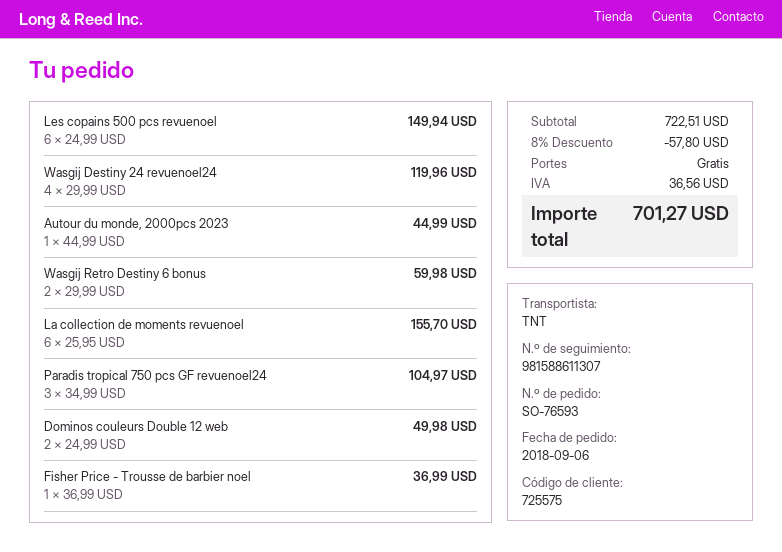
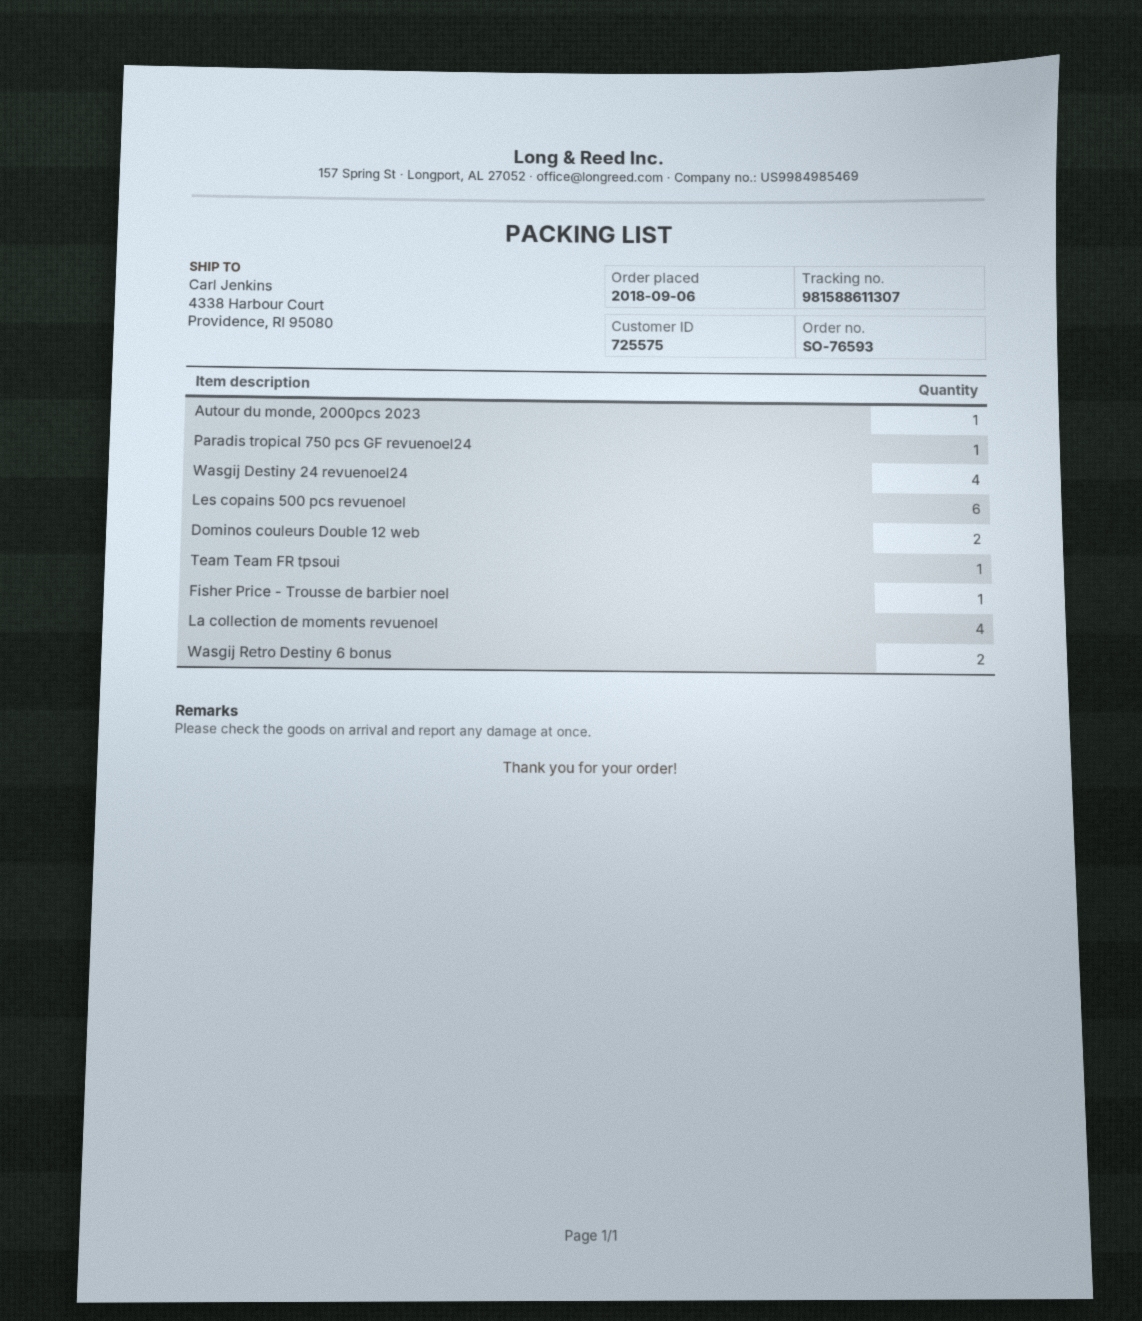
La collection de moments revuenoel: 6 -> 4
Paradis tropical 750 pcs GF revuenoel24: 3 -> 1
Team Team FR tpsoui: none -> 1

